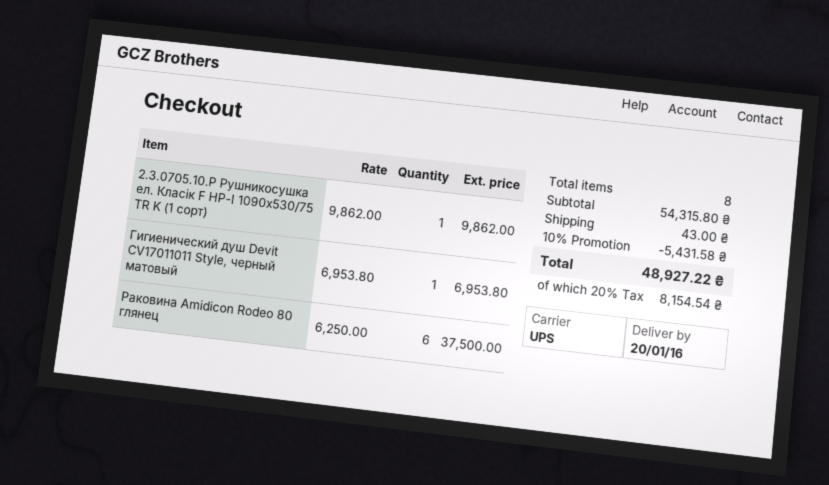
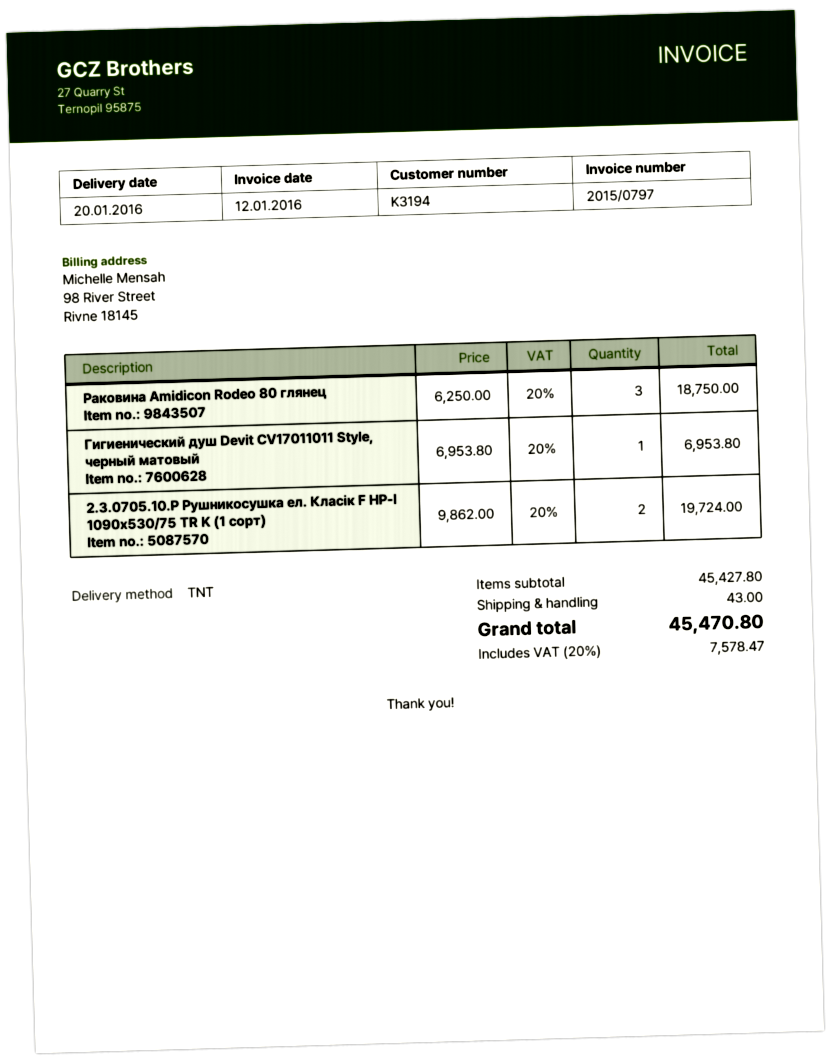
shipping method: UPS -> TNT
2.3.0705.10.Р Рушникосушка ел. Класік F НР-I 1090х530/75 TR K (1 сорт): 1 x 9862.00 = 9862.00 -> 2 x 9862.00 = 19724.00
Раковина Amidicon Rodeo 80 глянец: 6 x 6250.00 = 37500.00 -> 3 x 6250.00 = 18750.00
subtotal: 54315.80 -> 45427.80
discount: 10% = 5431.58 -> none
tax: 20% = 8154.54 -> 20% = 7578.47
total: 48927.22 -> 45470.80

